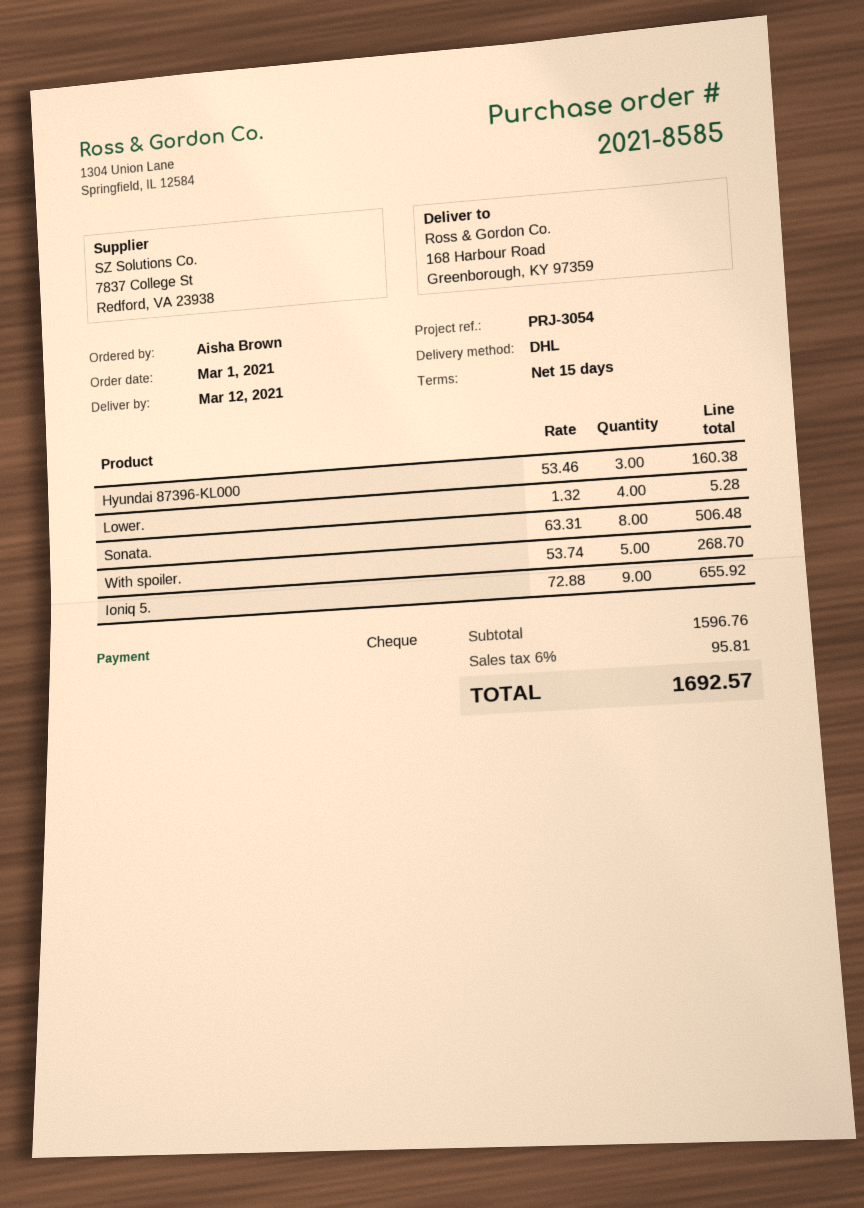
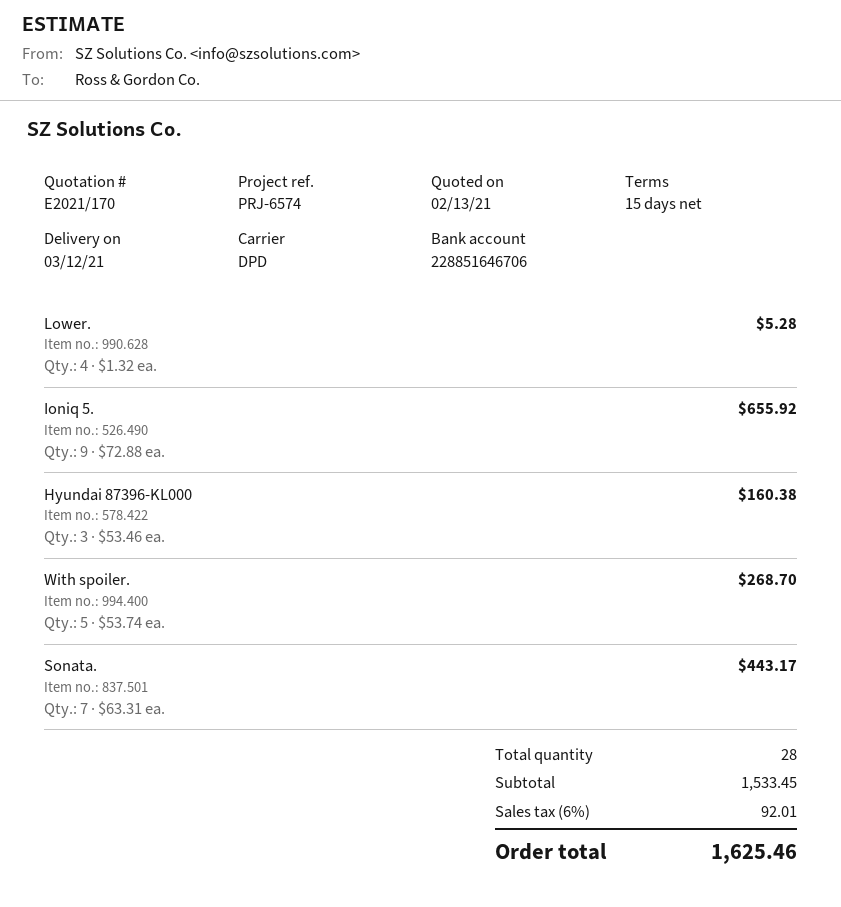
reference: PRJ-3054 -> PRJ-6574
shipping method: DHL -> DPD
Sonata.: 8 x 63.31 = 506.48 -> 7 x 63.31 = 443.17
subtotal: 1596.76 -> 1533.45
tax: 6% = 95.81 -> 6% = 92.01
total: 1692.57 -> 1625.46

